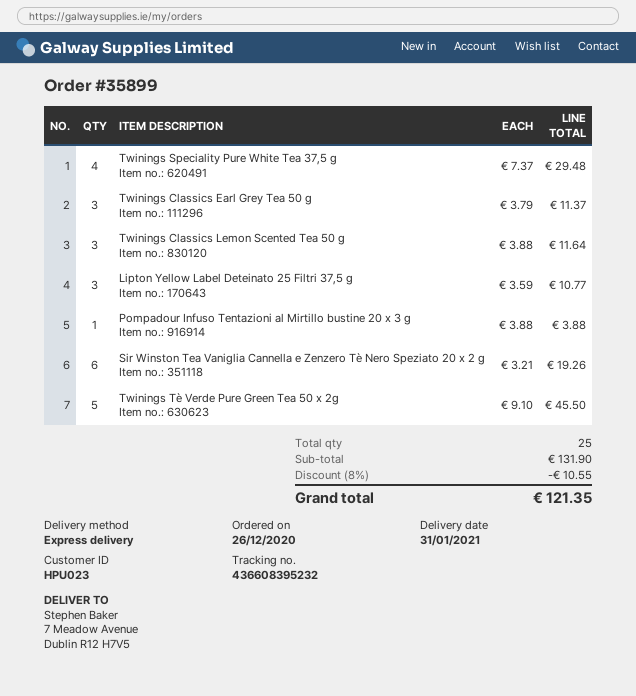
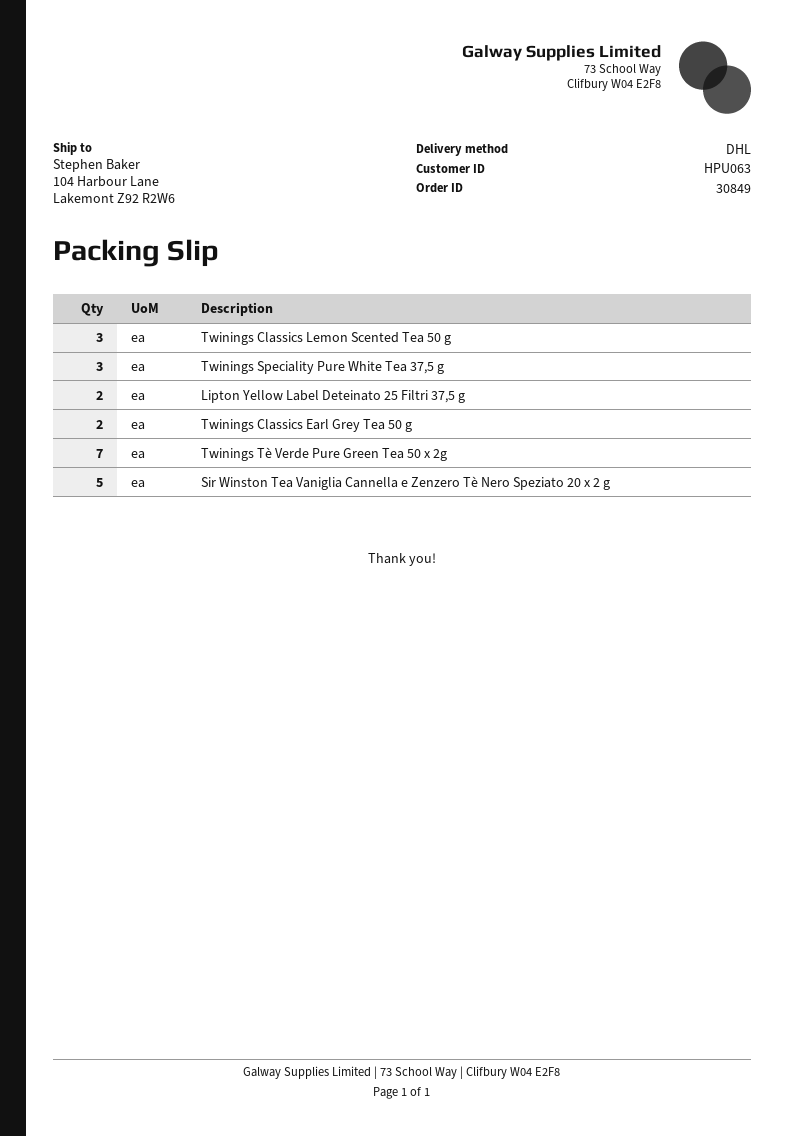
order number: 35899 -> 30849
customer number: HPU023 -> HPU063
shipping method: express -> DHL
ship to: 7 Meadow Avenue, Dublin R12 H7V5 -> 104 Harbour Lane, Lakemont Z92 R2W6
Twinings Speciality Pure White Tea 37,5 g: 4 -> 3
Twinings Classics Earl Grey Tea 50 g: 3 -> 2
Lipton Yellow Label Deteinato 25 Filtri 37,5 g: 3 -> 2
Pompadour Infuso Tentazioni al Mirtillo bustine 20 x 3 g: 1 -> none
Sir Winston Tea Vaniglia Cannella e Zenzero Tè Nero Speziato 20 x 2 g: 6 -> 5
Twinings Tè Verde Pure Green Tea 50 x 2g: 5 -> 7

